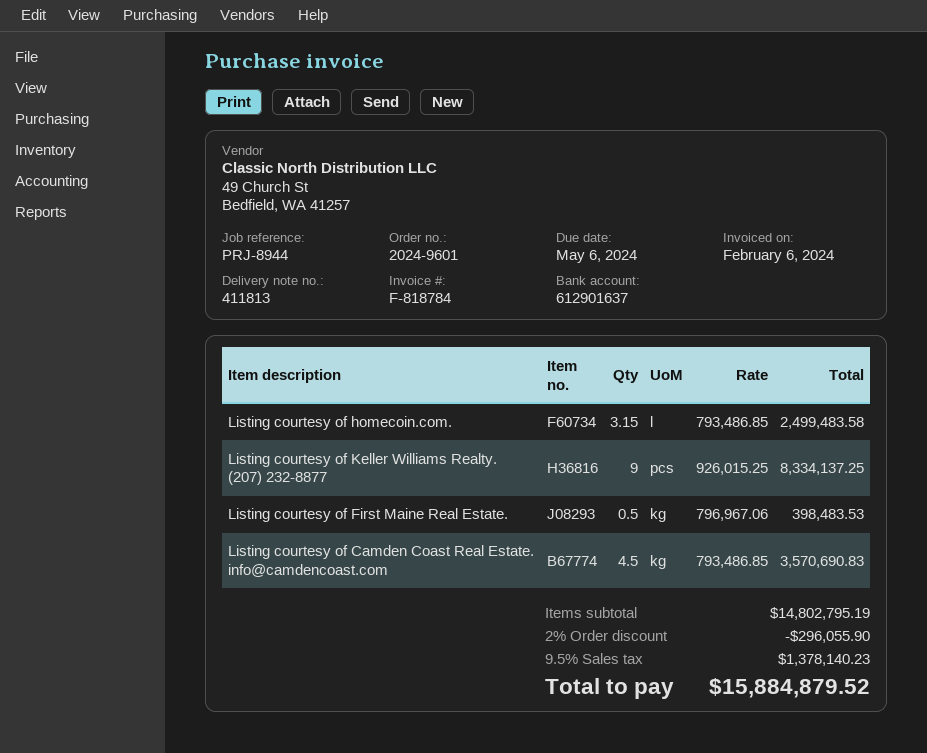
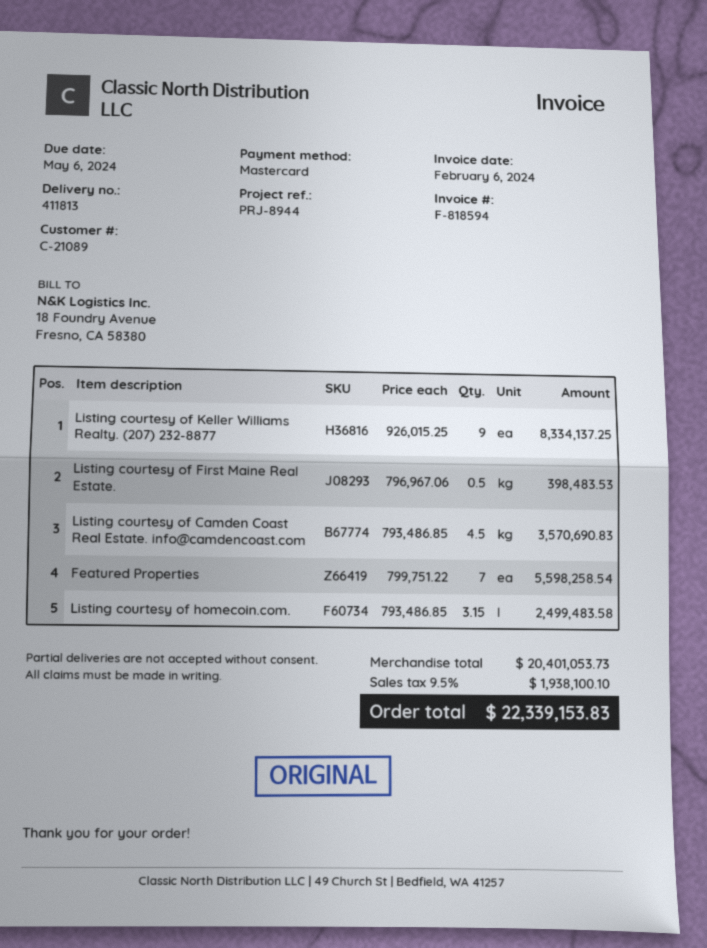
invoice number: F-818784 -> F-818594
Featured Properties: none -> 7 x 799751.22 = 5598258.54
subtotal: 14802795.19 -> 20401053.73
discount: 2% = 296055.90 -> none
tax: 9.5% = 1378140.23 -> 9.5% = 1938100.10
total: 15884879.52 -> 22339153.83

